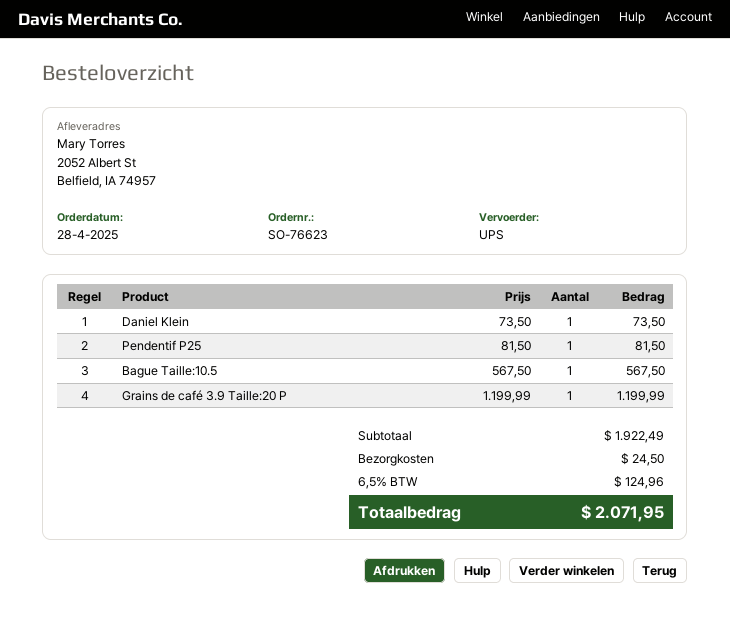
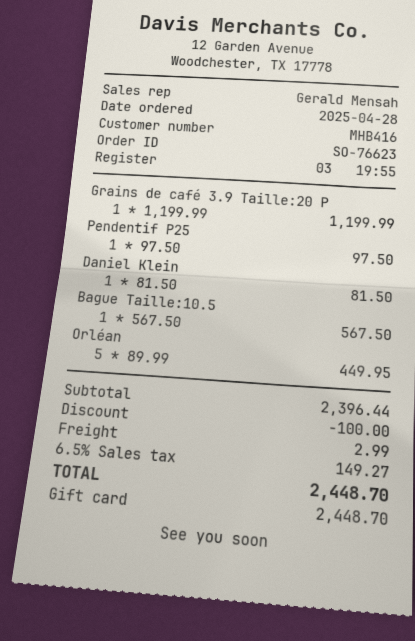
Daniel Klein: 1 x 73.50 = 73.50 -> 1 x 81.50 = 81.50
Pendentif P25: 1 x 81.50 = 81.50 -> 1 x 97.50 = 97.50
Orléan: none -> 5 x 89.99 = 449.95
subtotal: 1922.49 -> 2396.44
discount: none -> 100.00
shipping: 24.50 -> 2.99
tax: 6.5% = 124.96 -> 6.5% = 149.27
total: 2071.95 -> 2448.70

